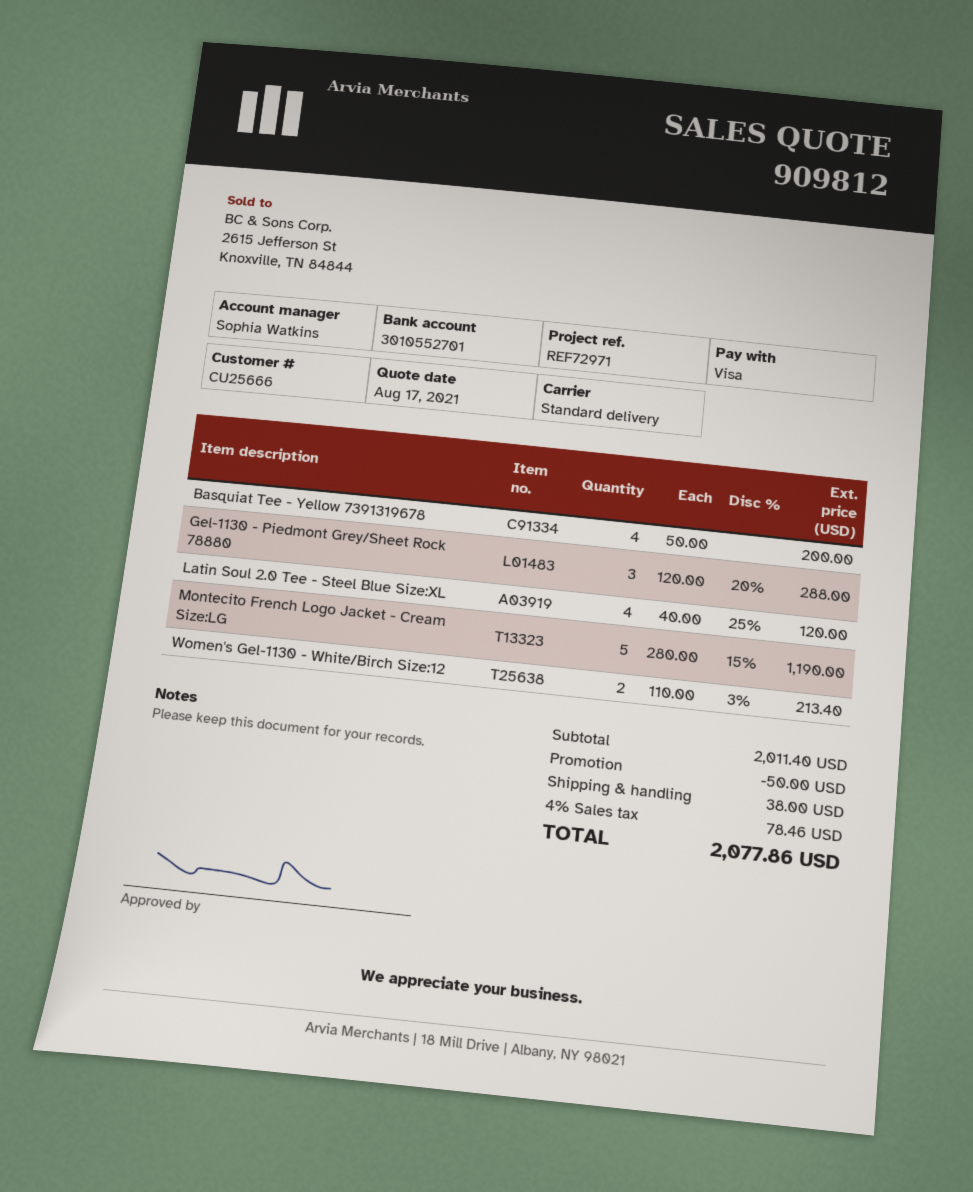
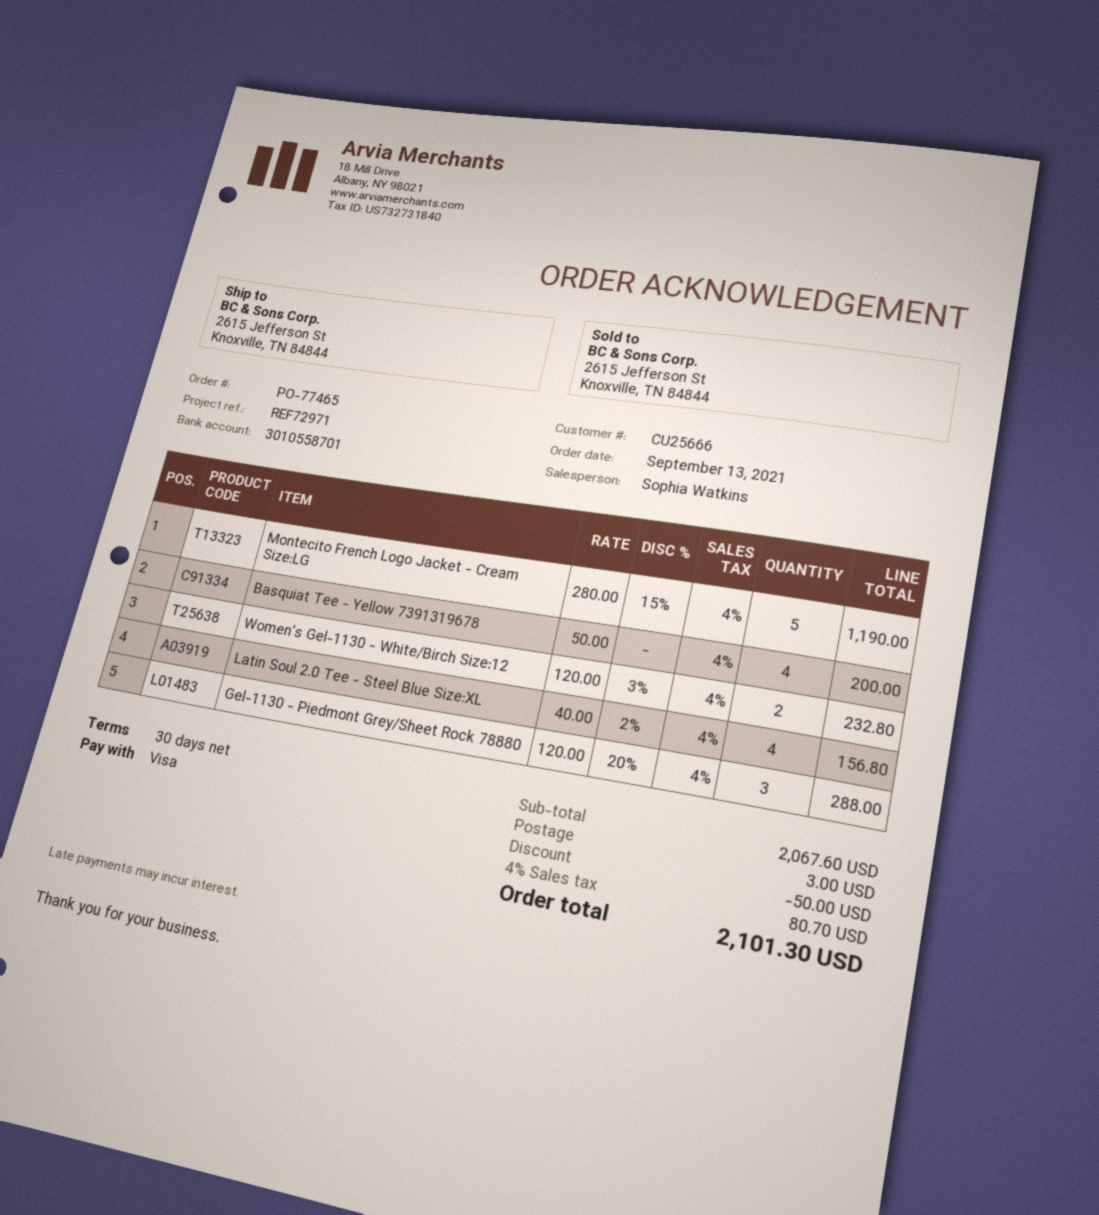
bank account: 3010552701 -> 3010558701
Latin Soul 2.0 Tee - Steel Blue Size:XL: 4 x 40.00 - 25% = 120.00 -> 4 x 40.00 - 2% = 156.80
Women's Gel-1130 - White/Birch Size:12: 2 x 110.00 - 3% = 213.40 -> 2 x 120.00 - 3% = 232.80
subtotal: 2011.40 -> 2067.60
shipping: 38.00 -> 3.00
tax: 4% = 78.46 -> 4% = 80.70
total: 2077.86 -> 2101.30

